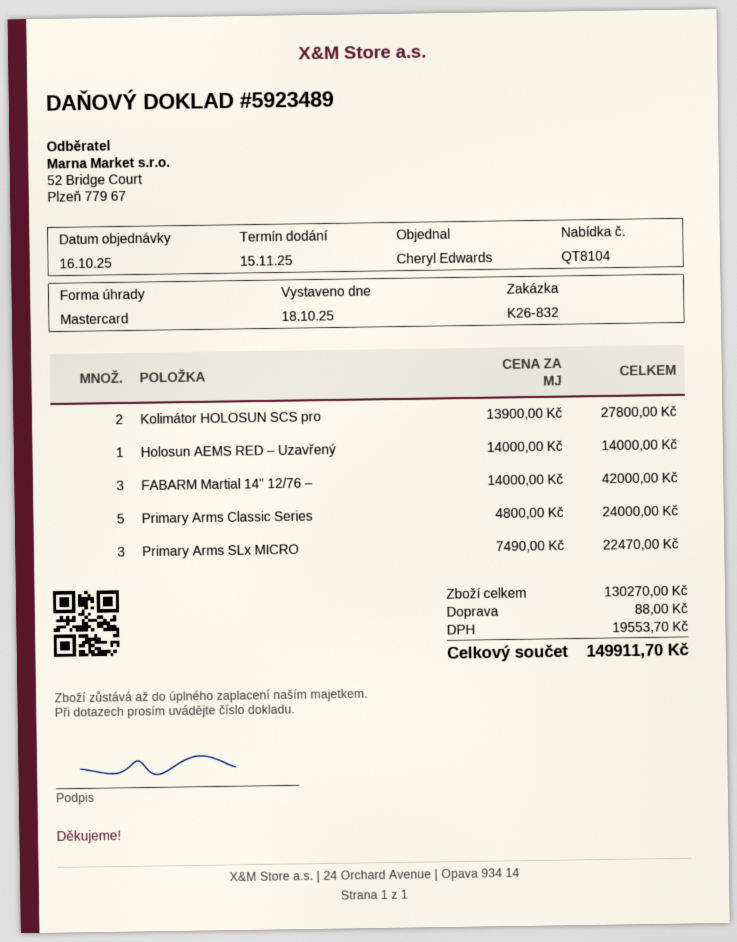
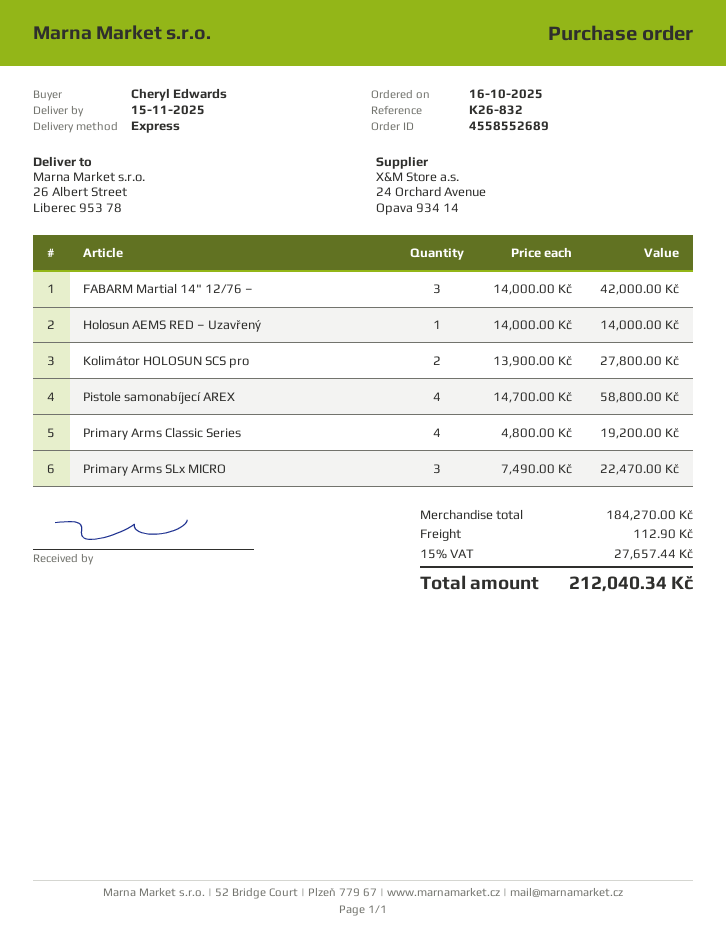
Primary Arms Classic Series: 5 x 4800.00 = 24000.00 -> 4 x 4800.00 = 19200.00
Pistole samonabíjecí AREX: none -> 4 x 14700.00 = 58800.00
subtotal: 130270.00 -> 184270.00
shipping: 88.00 -> 112.90
tax: 19553.70 -> 27657.44
total: 149911.70 -> 212040.34

